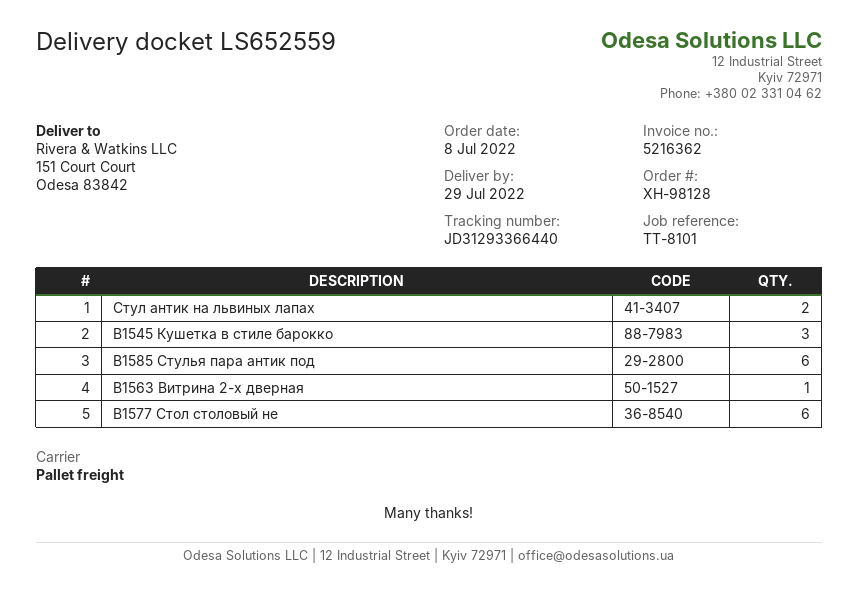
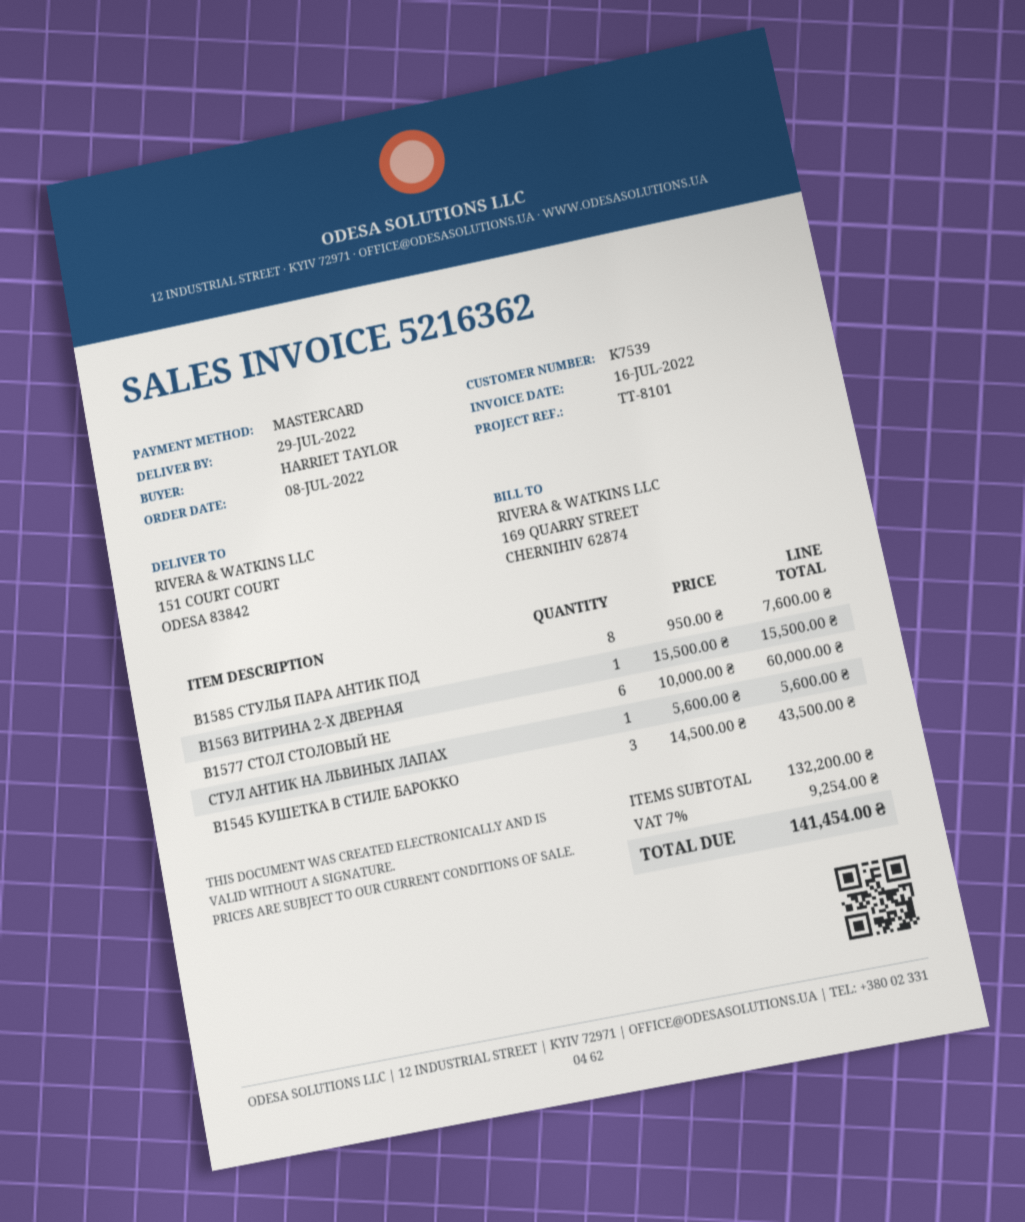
Стул антик на львиных лапах: 2 -> 1
В1585 Стулья пара антик под: 6 -> 8

